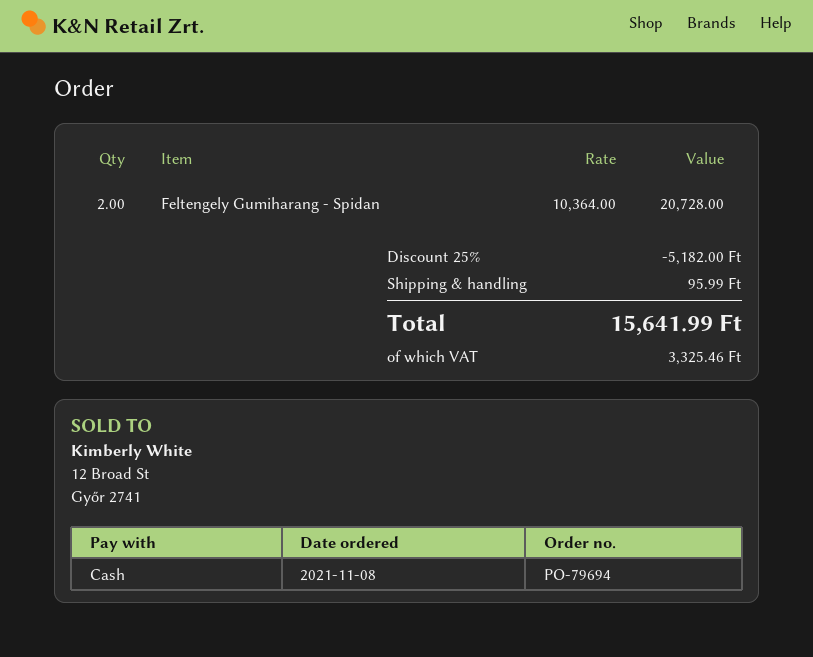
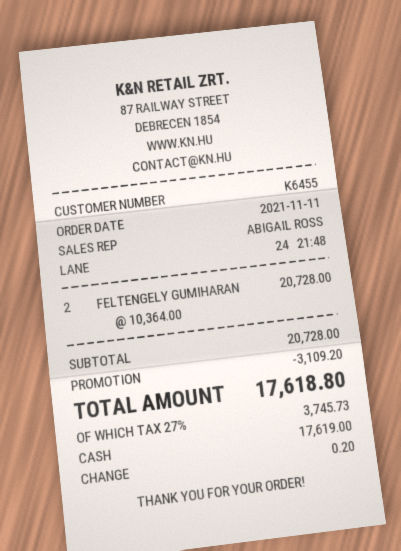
order date: 2021-11-08 -> 2021-11-11
discount: 5182.00 -> 3109.20
shipping: 95.99 -> none
tax: 3325.46 -> 3745.73
total: 15641.99 -> 17618.80

